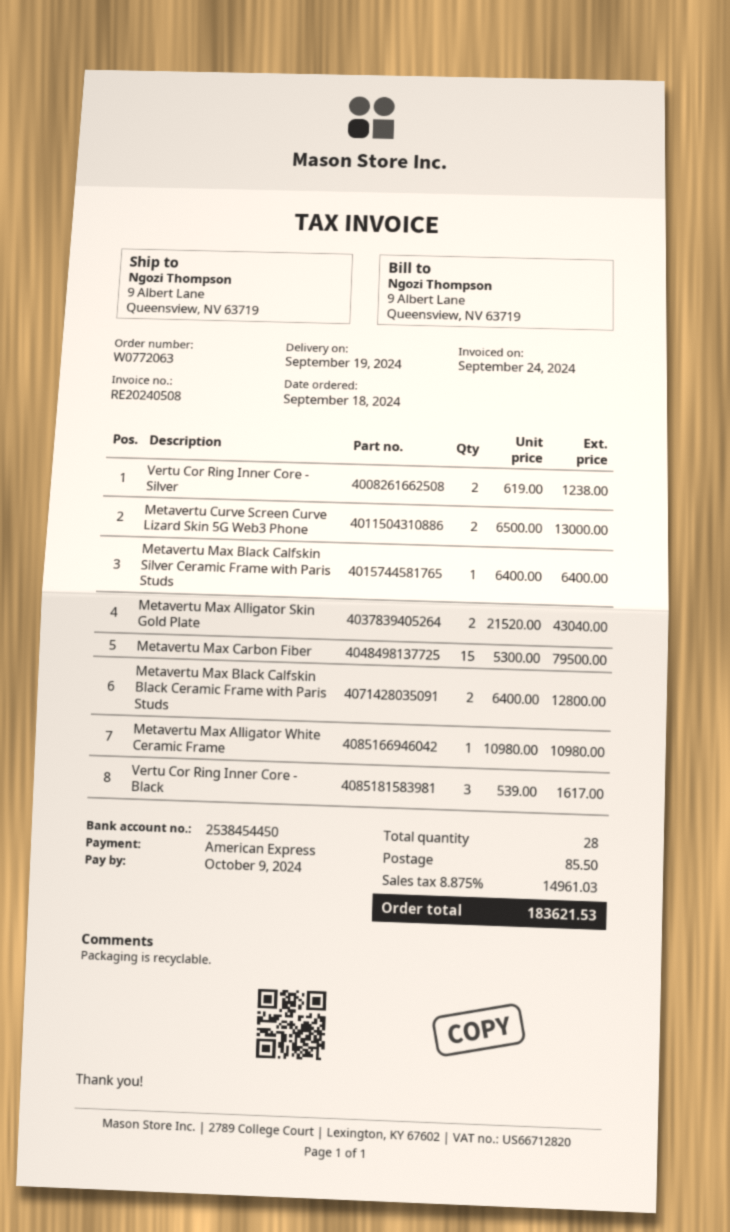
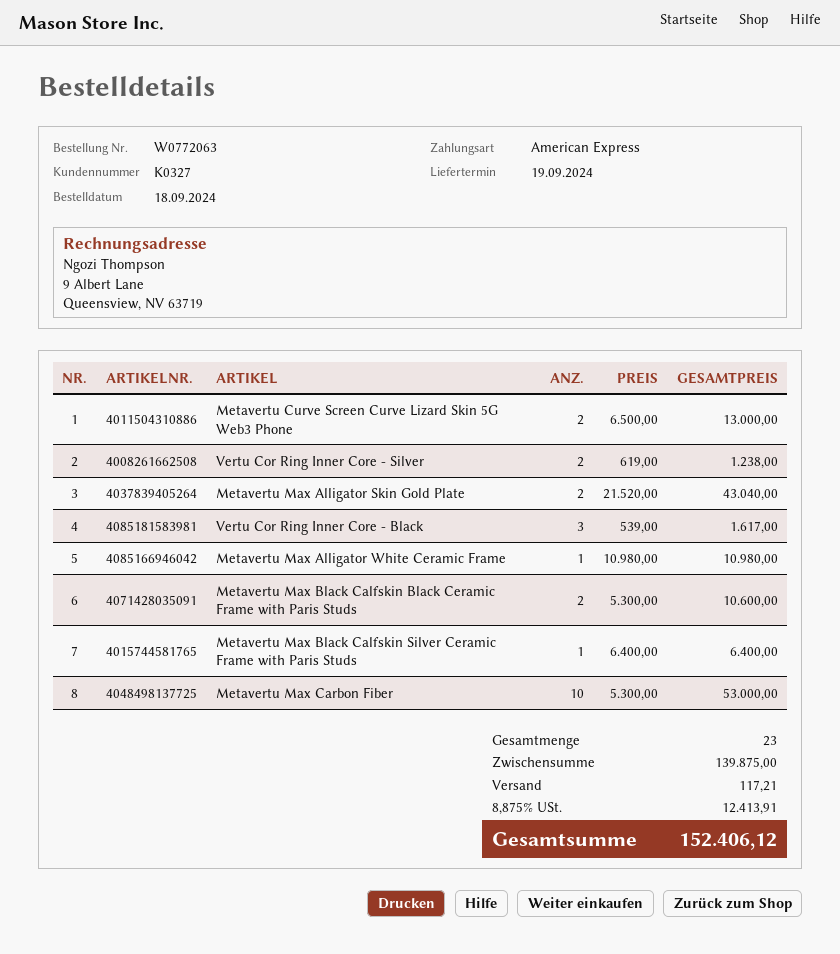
Metavertu Max Carbon Fiber: 15 x 5300.00 = 79500.00 -> 10 x 5300.00 = 53000.00
Metavertu Max Black Calfskin Black Ceramic Frame with Paris Studs: 2 x 6400.00 = 12800.00 -> 2 x 5300.00 = 10600.00
total quantity: 28 -> 23
shipping: 85.50 -> 117.21
tax: 8.875% = 14961.03 -> 8.875% = 12413.91
total: 183621.53 -> 152406.12

